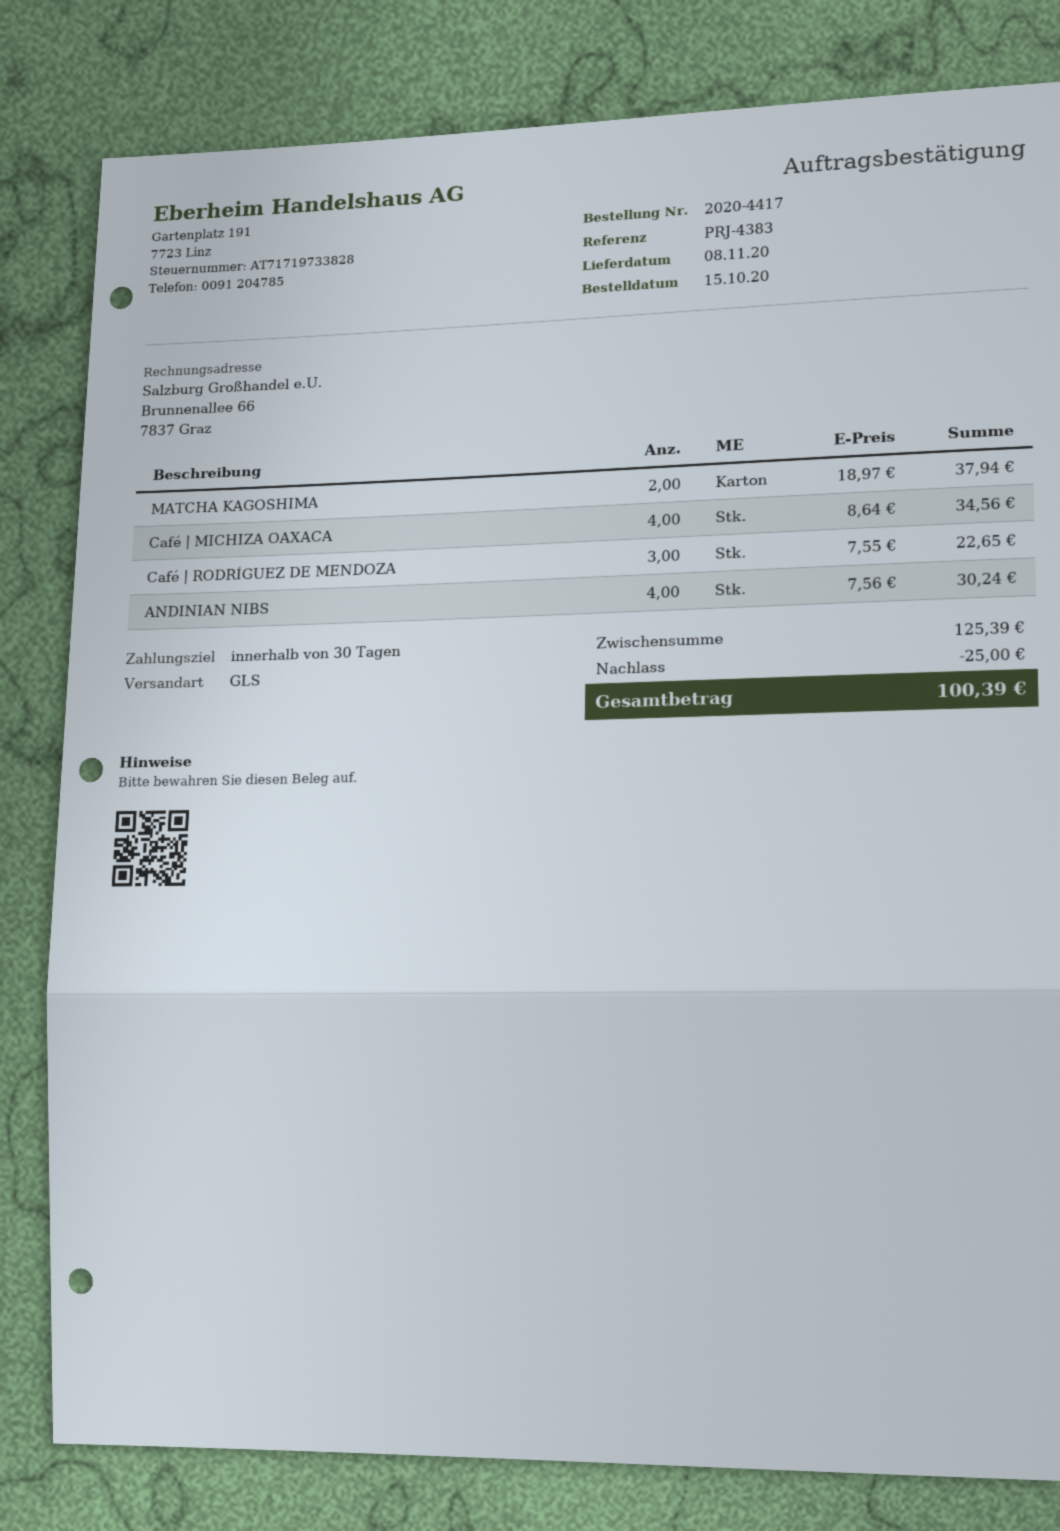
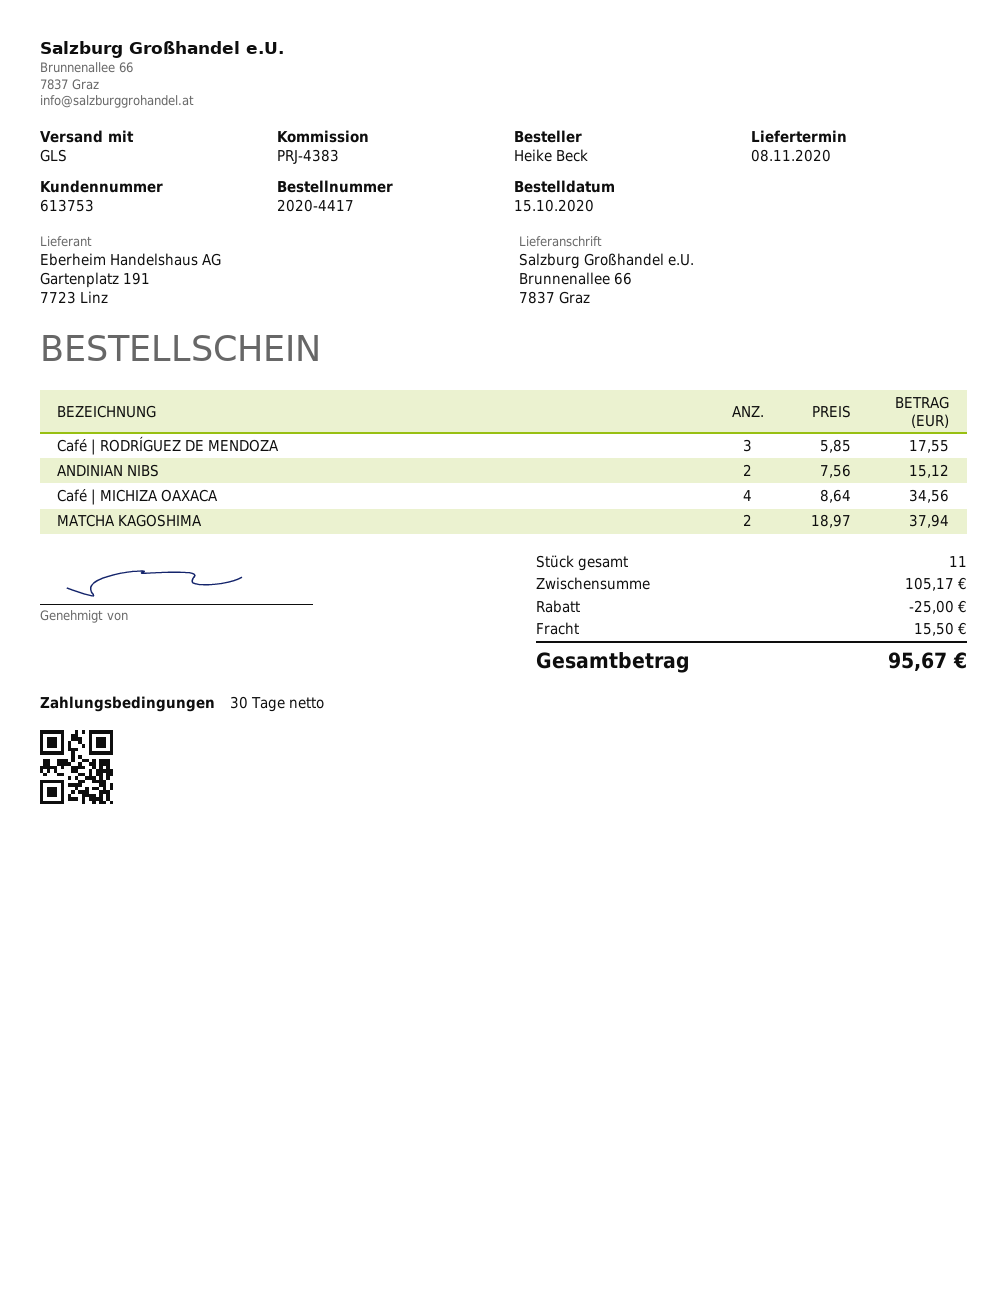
Café | RODRÍGUEZ DE MENDOZA: 3 x 7.55 = 22.65 -> 3 x 5.85 = 17.55
ANDINIAN NIBS: 4 x 7.56 = 30.24 -> 2 x 7.56 = 15.12
subtotal: 125.39 -> 105.17
shipping: none -> 15.50
total: 100.39 -> 95.67

